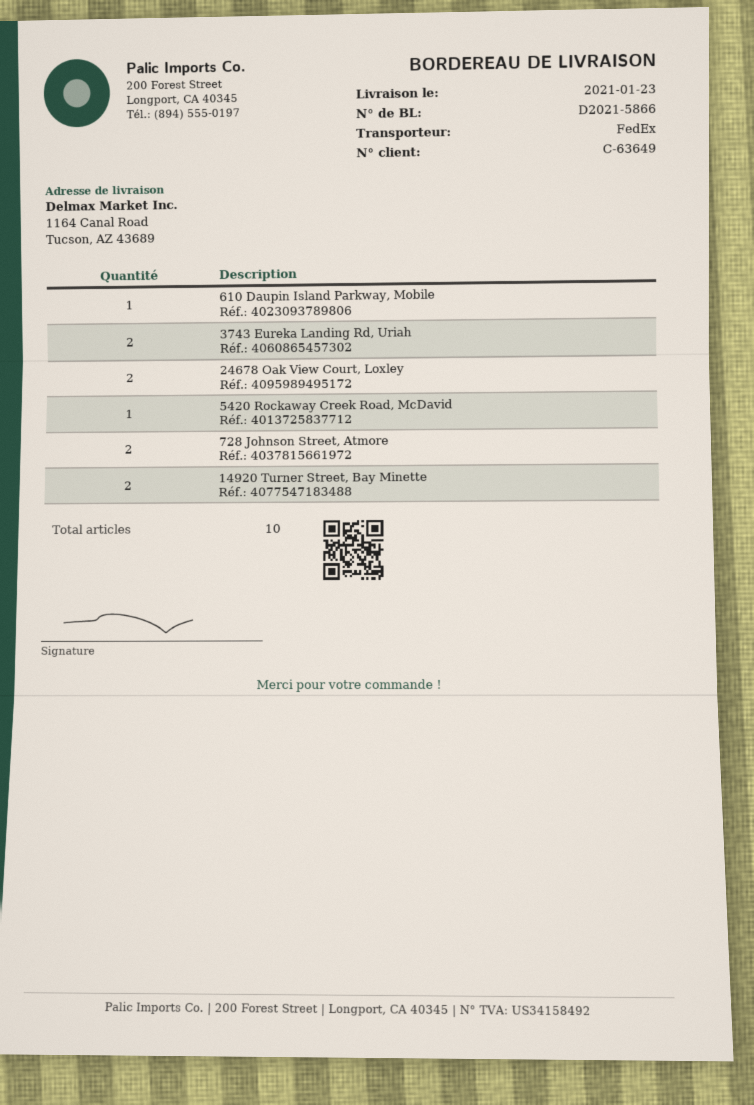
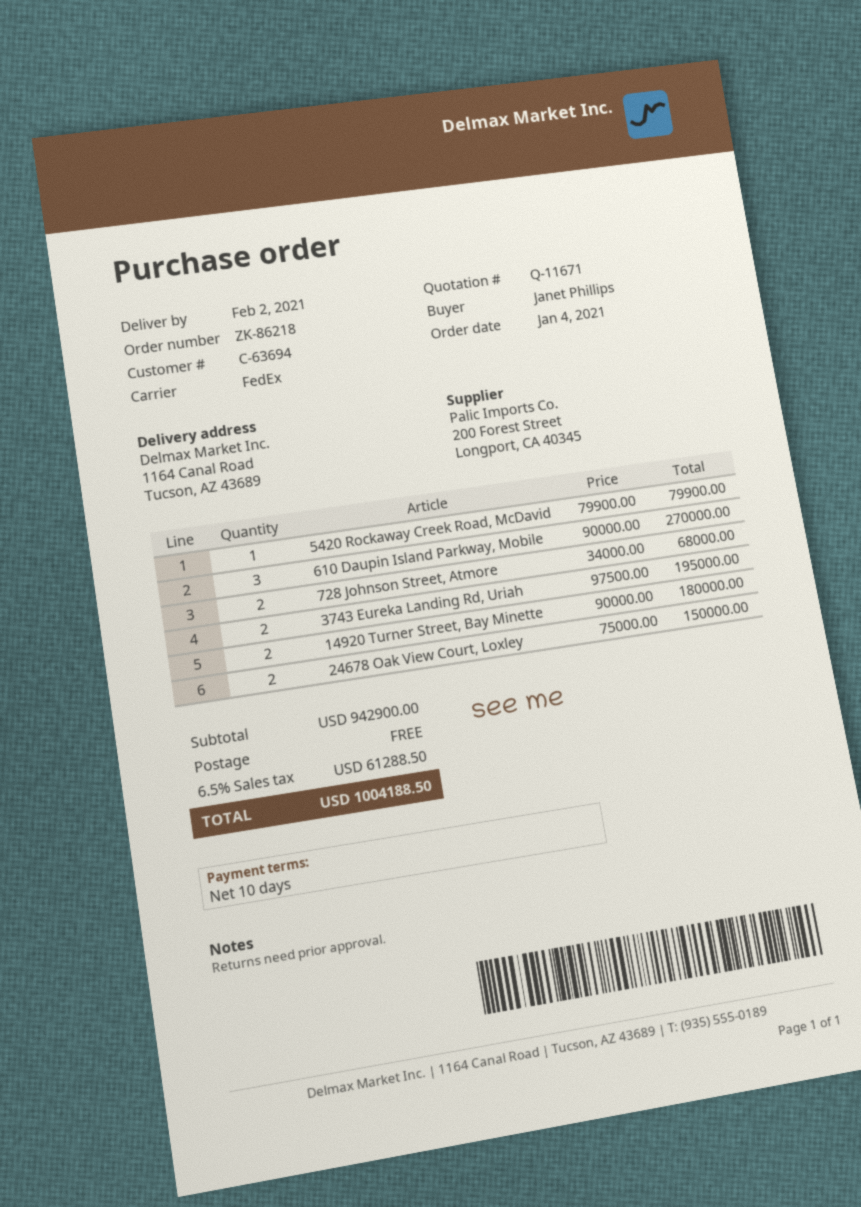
delivery date: 2021-01-23 -> 2021-02-02
customer number: C-63649 -> C-63694
610 Daupin Island Parkway, Mobile: 1 -> 3

